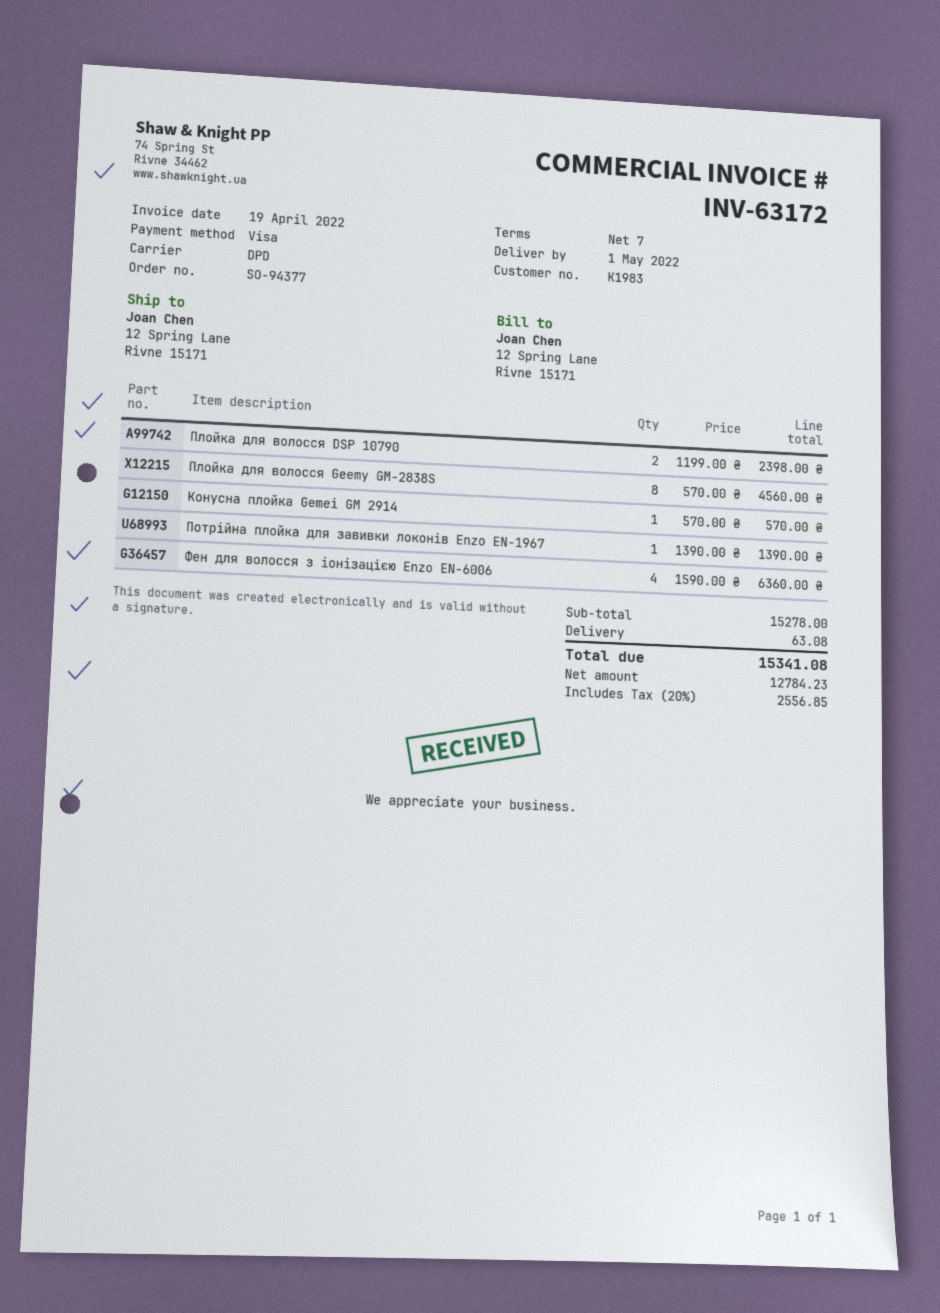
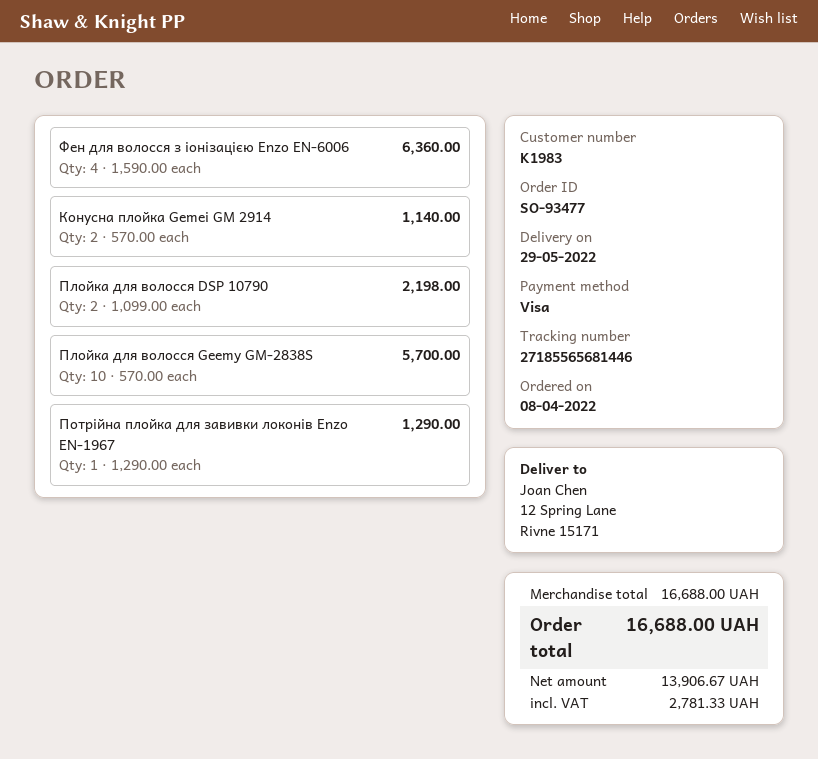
order number: SO-94377 -> SO-93477
delivery date: 2022-05-01 -> 2022-05-29
Плойка для волосся DSP 10790: 2 x 1199.00 = 2398.00 -> 2 x 1099.00 = 2198.00
Плойка для волосся Geemy GM-2838S: 8 x 570.00 = 4560.00 -> 10 x 570.00 = 5700.00
Конусна плойка Gemei GM 2914: 1 x 570.00 = 570.00 -> 2 x 570.00 = 1140.00
Потрійна плойка для завивки локонів Enzo EN-1967: 1 x 1390.00 = 1390.00 -> 1 x 1290.00 = 1290.00
subtotal: 15278.00 -> 16688.00
shipping: 63.08 -> none
net: 12784.23 -> 13906.67
tax: 2556.85 -> 2781.33
total: 15341.08 -> 16688.00

